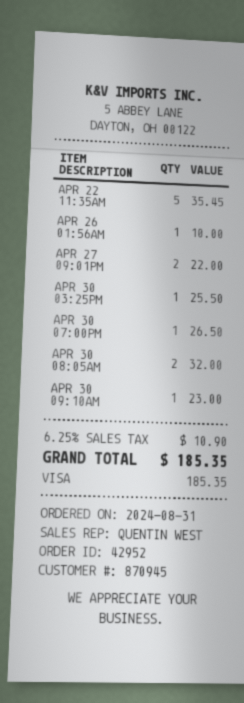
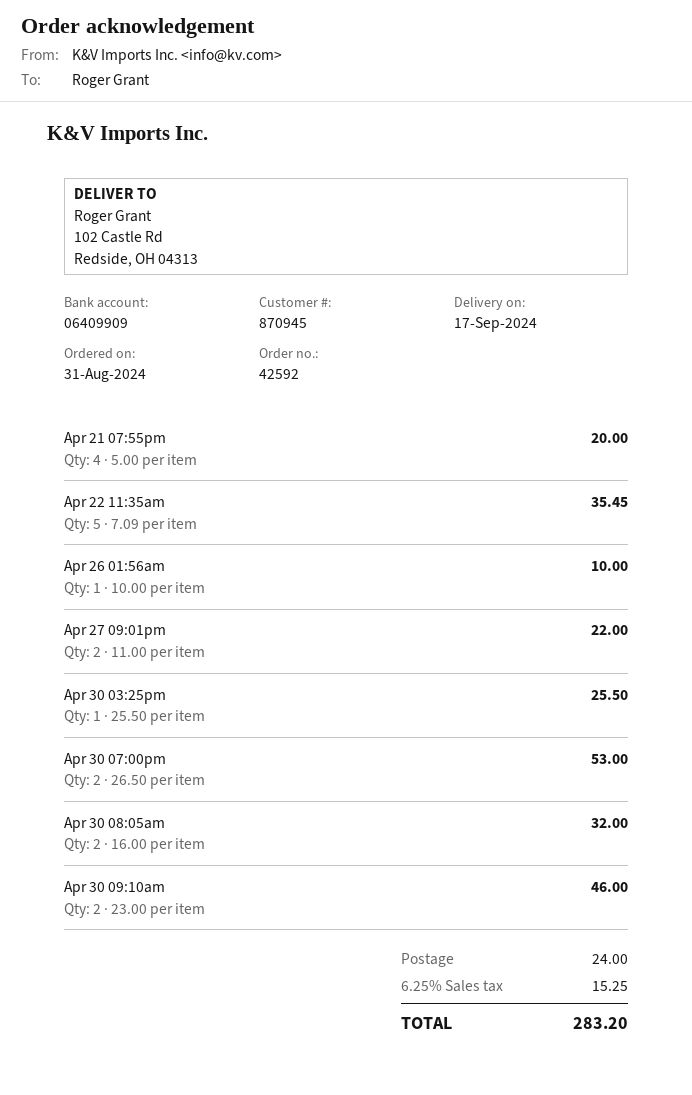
order number: 42952 -> 42592
APR 30 07:00PM: 1 for 26.50 -> 2 for 53.00
APR 30 09:10AM: 1 for 23.00 -> 2 for 46.00
Apr 21 07:55pm: none -> 4 for 20.00
shipping: none -> 24.00
tax: 6.25% = 10.90 -> 6.25% = 15.25
total: 185.35 -> 283.20

